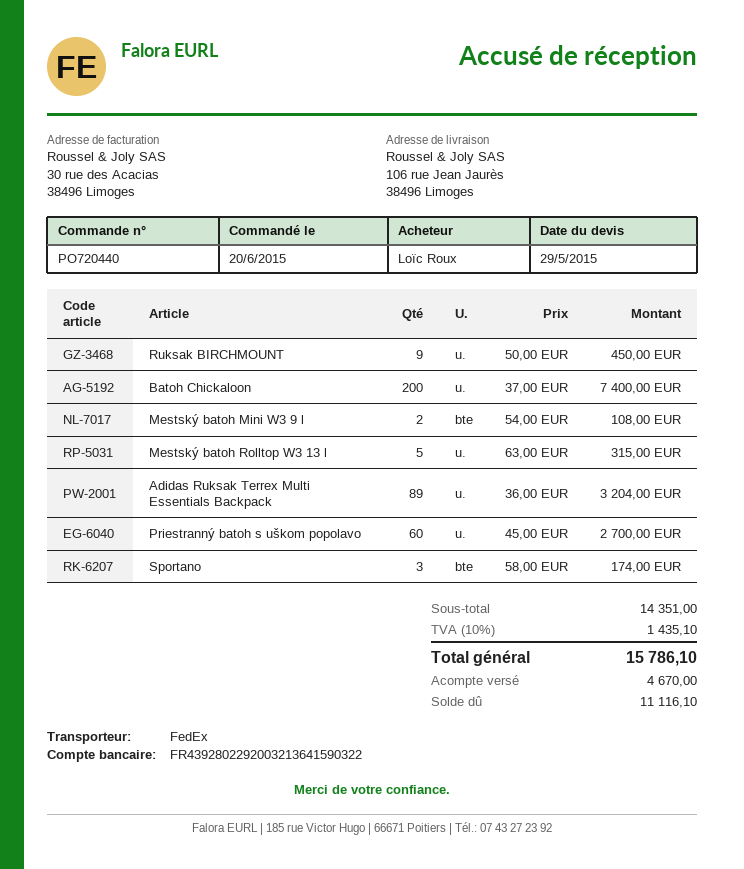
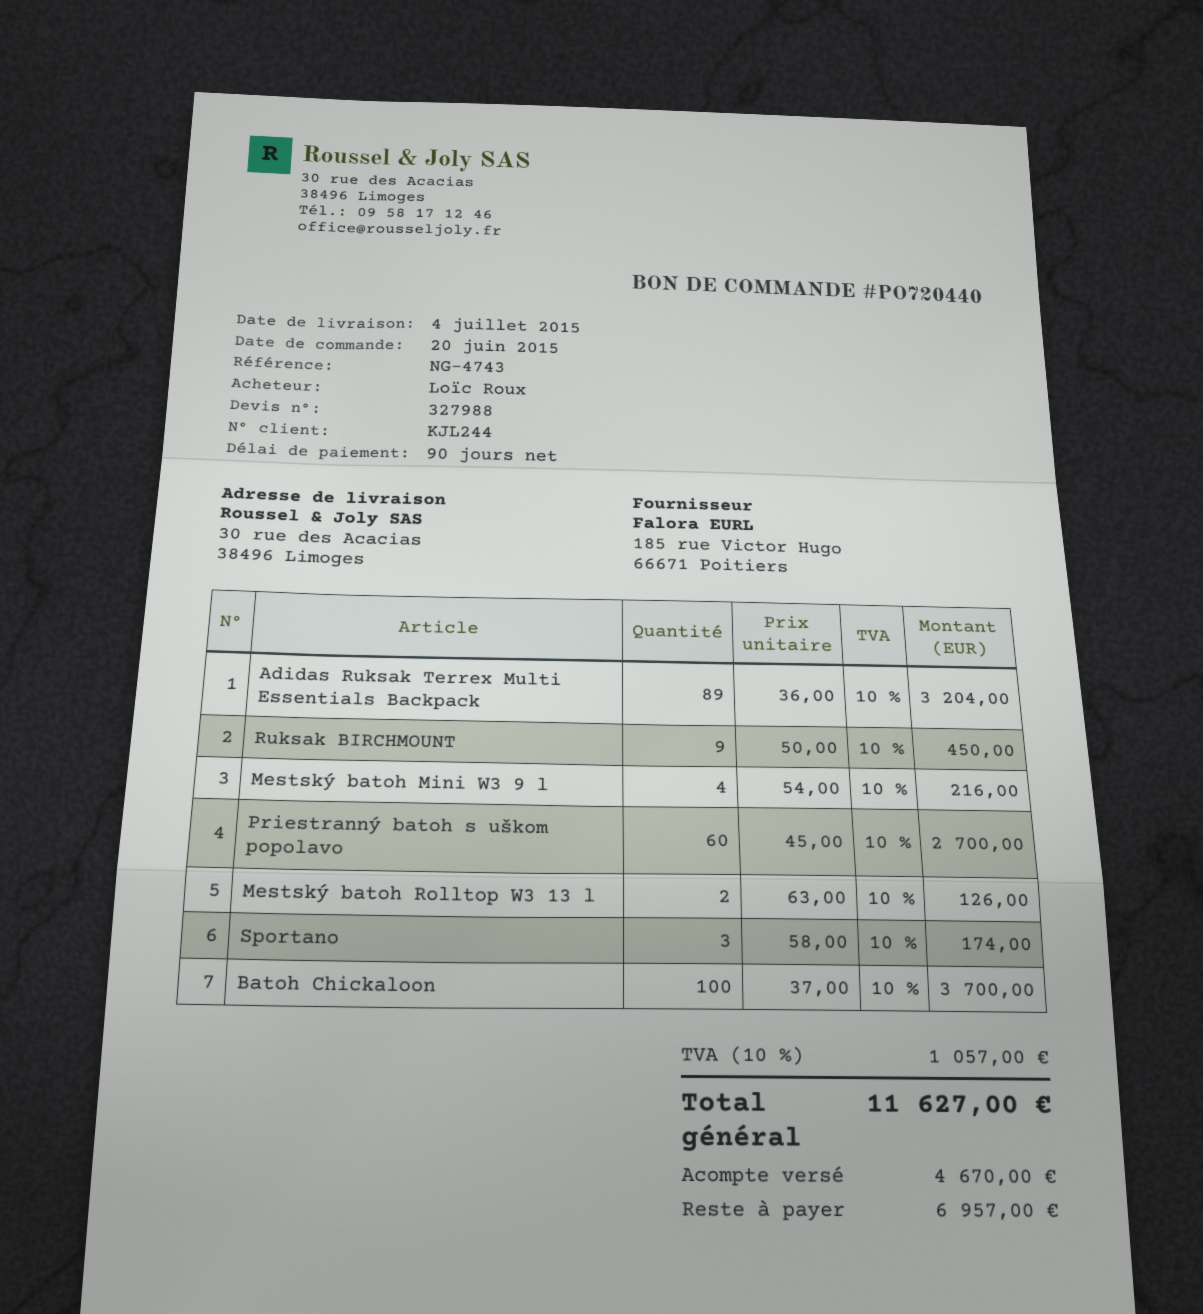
ship to: 106 rue Jean Jaurès, 38496 Limoges -> 30 rue des Acacias, 38496 Limoges
Batoh Chickaloon: 200 x 37.00 = 7400.00 -> 100 x 37.00 = 3700.00
Mestský batoh Mini W3 9 l: 2 x 54.00 = 108.00 -> 4 x 54.00 = 216.00
Mestský batoh Rolltop W3 13 l: 5 x 63.00 = 315.00 -> 2 x 63.00 = 126.00
tax: 10% = 1435.10 -> 10% = 1057.00
total: 15786.10 -> 11627.00
balance: 11116.10 -> 6957.00

